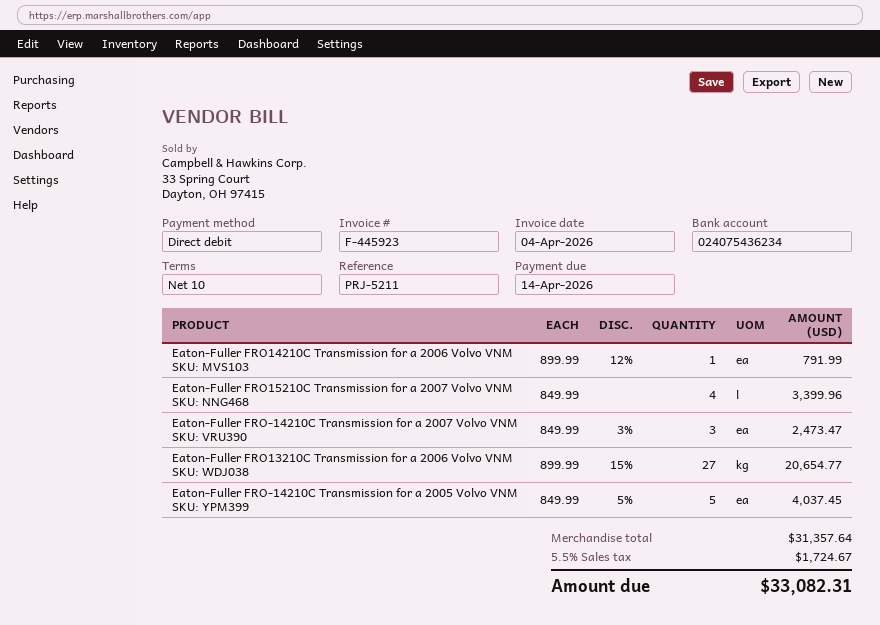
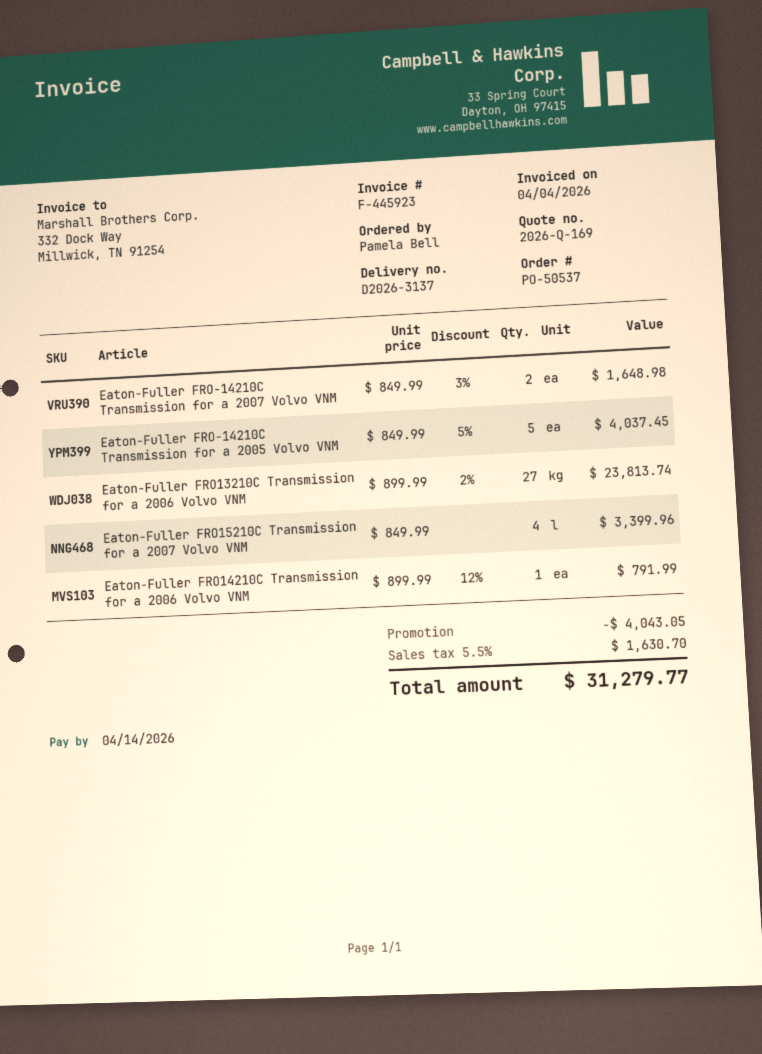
Eaton-Fuller FRO-14210C Transmission for a 2007 Volvo VNM: 3 x 849.99 - 3% = 2473.47 -> 2 x 849.99 - 3% = 1648.98
Eaton-Fuller FRO13210C Transmission for a 2006 Volvo VNM: 27 x 899.99 - 15% = 20654.77 -> 27 x 899.99 - 2% = 23813.74
discount: none -> 4043.05
tax: 5.5% = 1724.67 -> 5.5% = 1630.70
total: 33082.31 -> 31279.77

